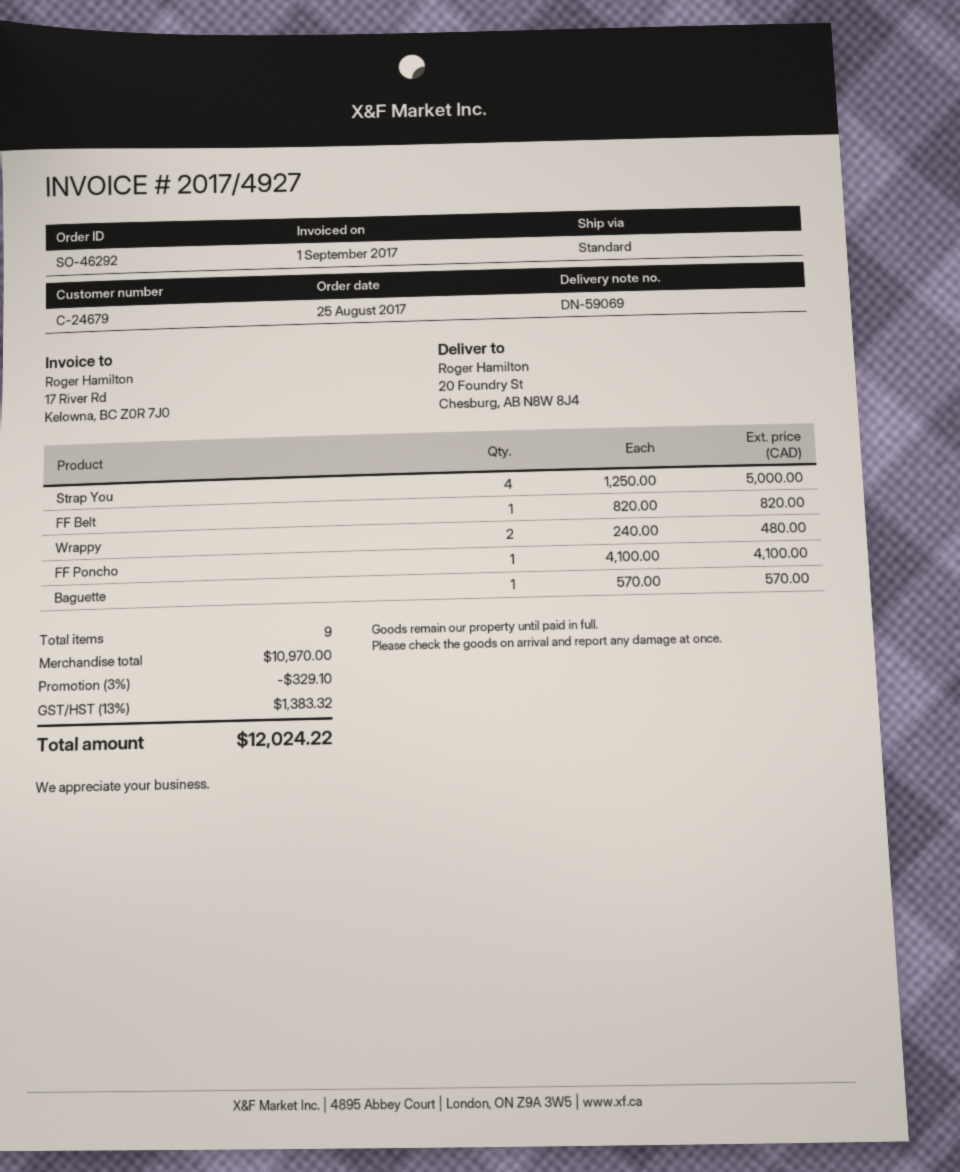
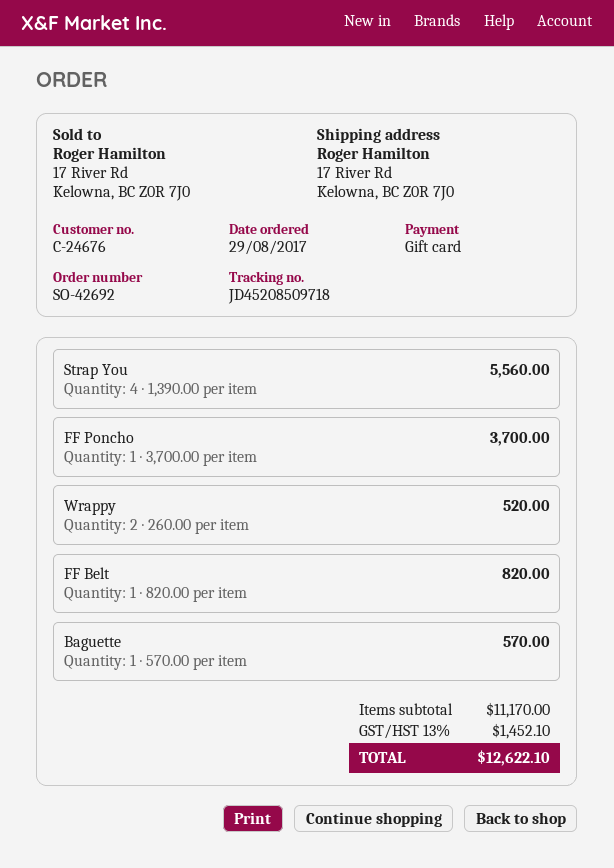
order number: SO-46292 -> SO-42692
order date: 2017-08-25 -> 2017-08-29
customer number: C-24679 -> C-24676
ship to: 20 Foundry St, Chesburg, AB N8W 8J4 -> 17 River Rd, Kelowna, BC Z0R 7J0
Strap You: 4 x 1250.00 = 5000.00 -> 4 x 1390.00 = 5560.00
Wrappy: 2 x 240.00 = 480.00 -> 2 x 260.00 = 520.00
FF Poncho: 1 x 4100.00 = 4100.00 -> 1 x 3700.00 = 3700.00
subtotal: 10970.00 -> 11170.00
discount: 3% = 329.10 -> none
tax: 13% = 1383.32 -> 13% = 1452.10
total: 12024.22 -> 12622.10

